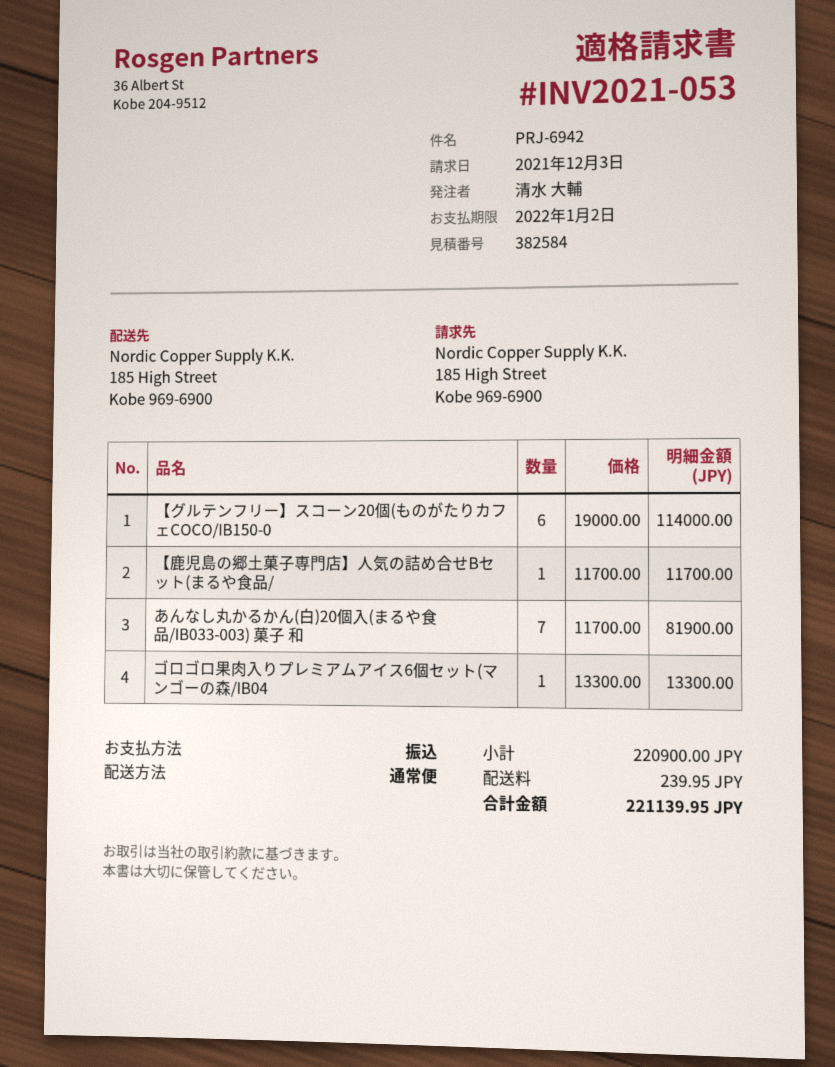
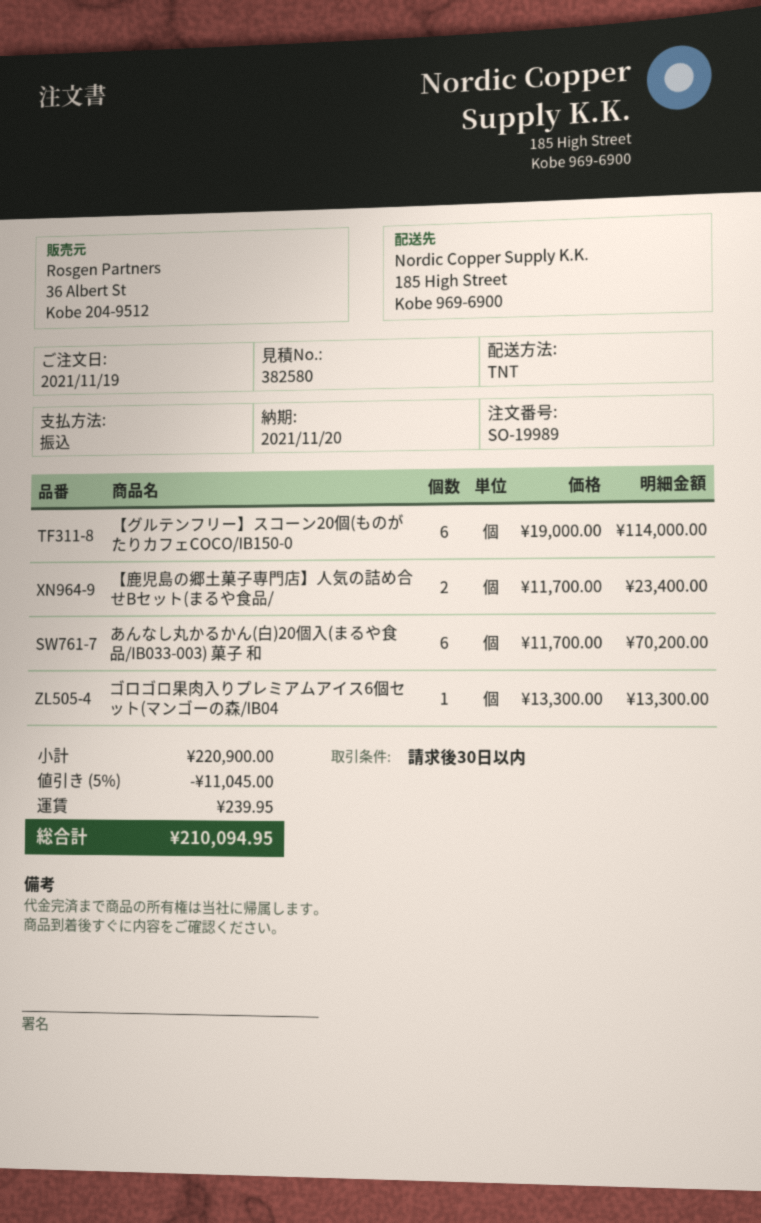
quote number: 382584 -> 382580
shipping method: standard -> TNT
【鹿児島の郷土菓子専門店】人気の詰め合せBセット(まるや食品/: 1 x 11700.00 = 11700.00 -> 2 x 11700.00 = 23400.00
あんなし丸かるかん(白)20個入(まるや食品/IB033-003) 菓子 和: 7 x 11700.00 = 81900.00 -> 6 x 11700.00 = 70200.00
discount: none -> 5% = 11045.00
total: 221139.95 -> 210094.95

